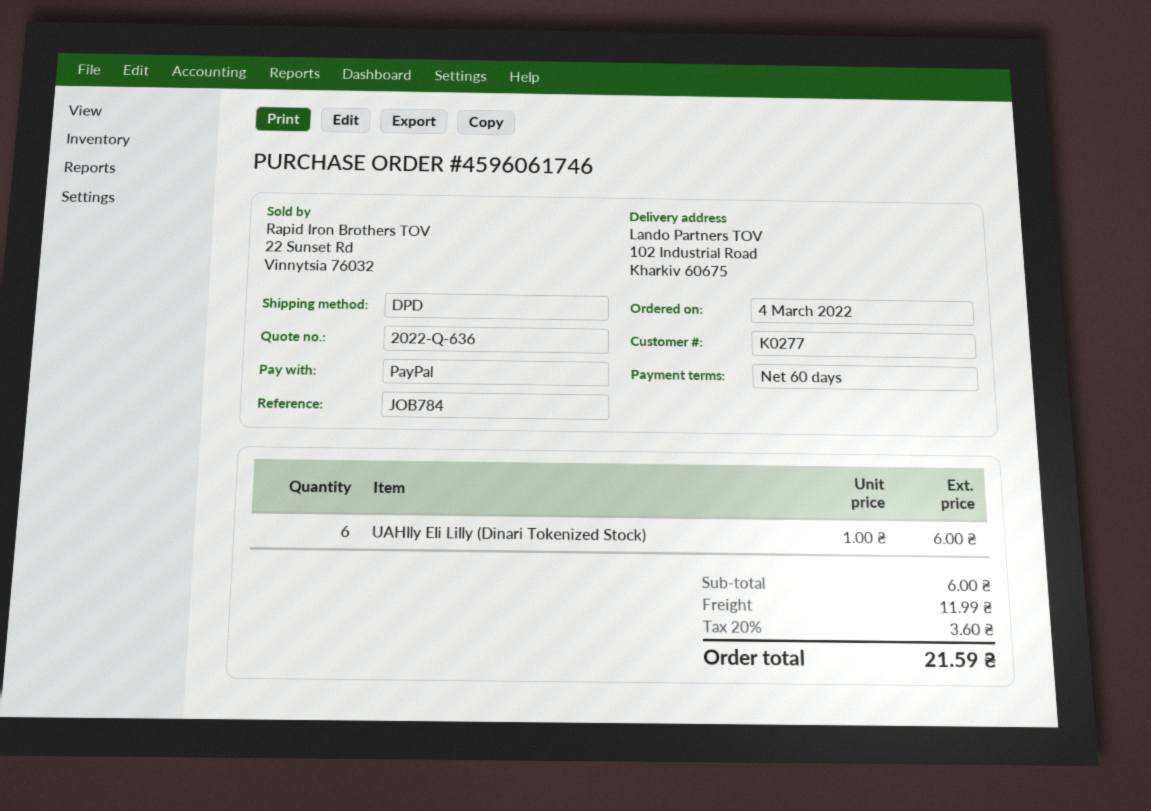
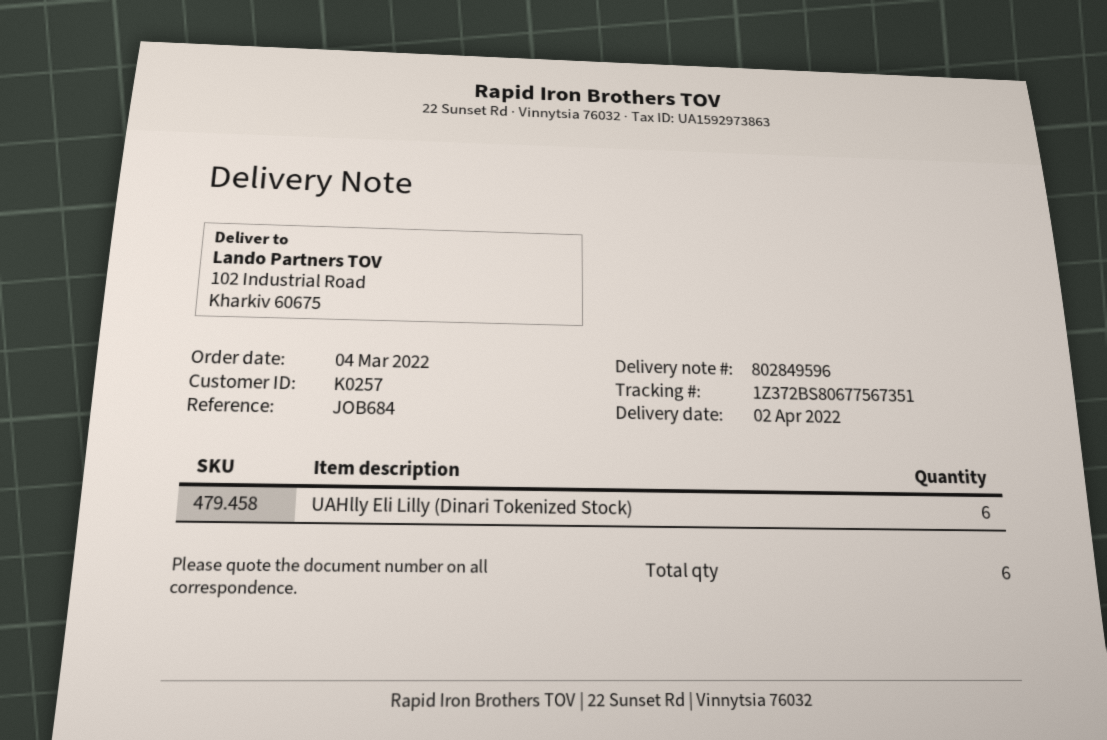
customer number: K0277 -> K0257
reference: JOB784 -> JOB684

